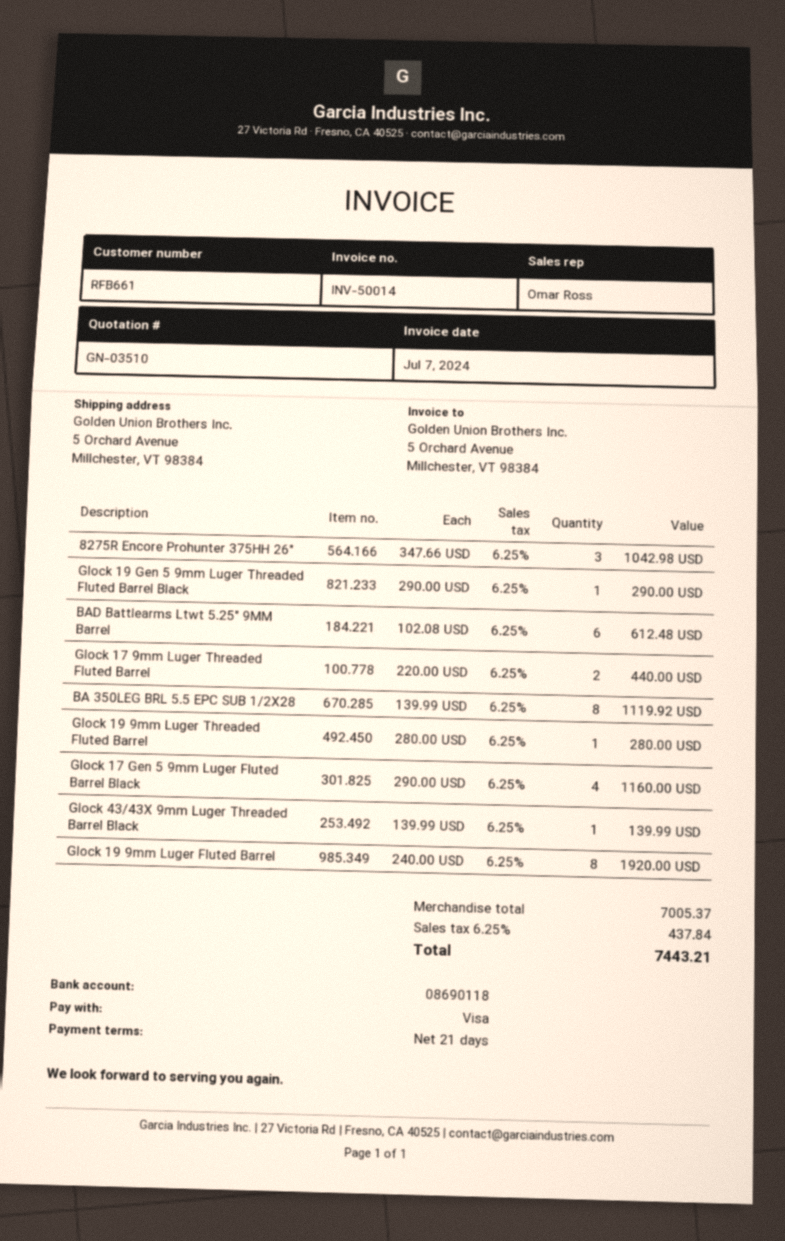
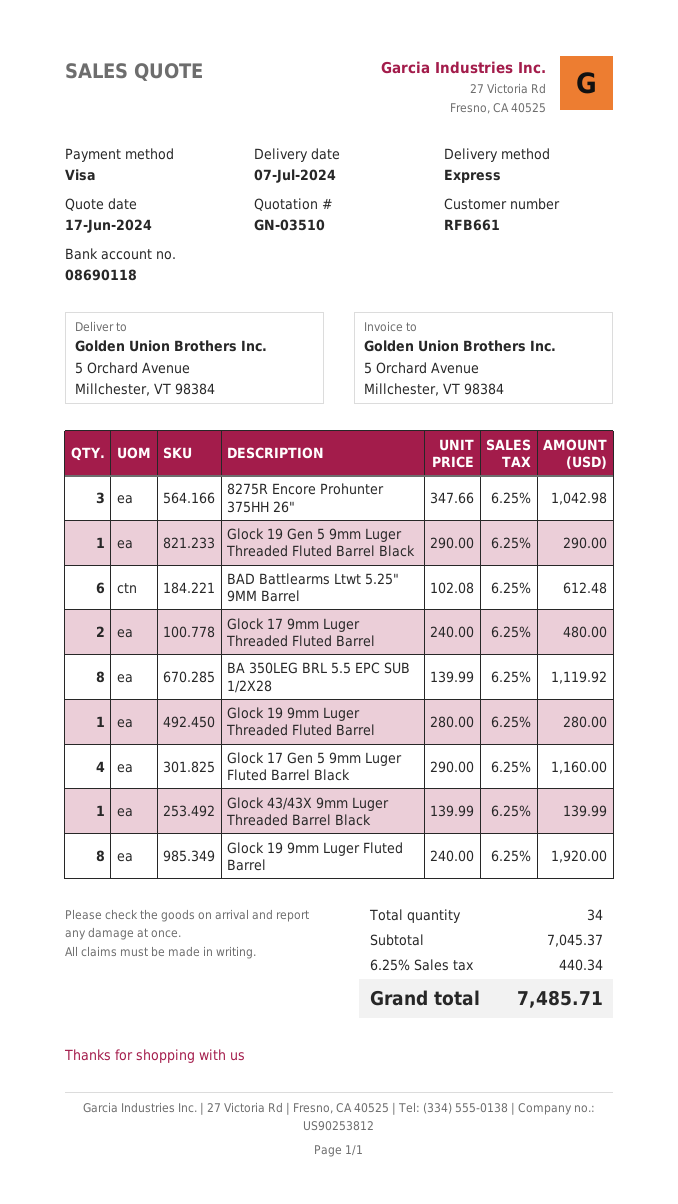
Glock 17 9mm Luger Threaded Fluted Barrel: 2 x 220.00 = 440.00 -> 2 x 240.00 = 480.00
subtotal: 7005.37 -> 7045.37
tax: 6.25% = 437.84 -> 6.25% = 440.34
total: 7443.21 -> 7485.71

